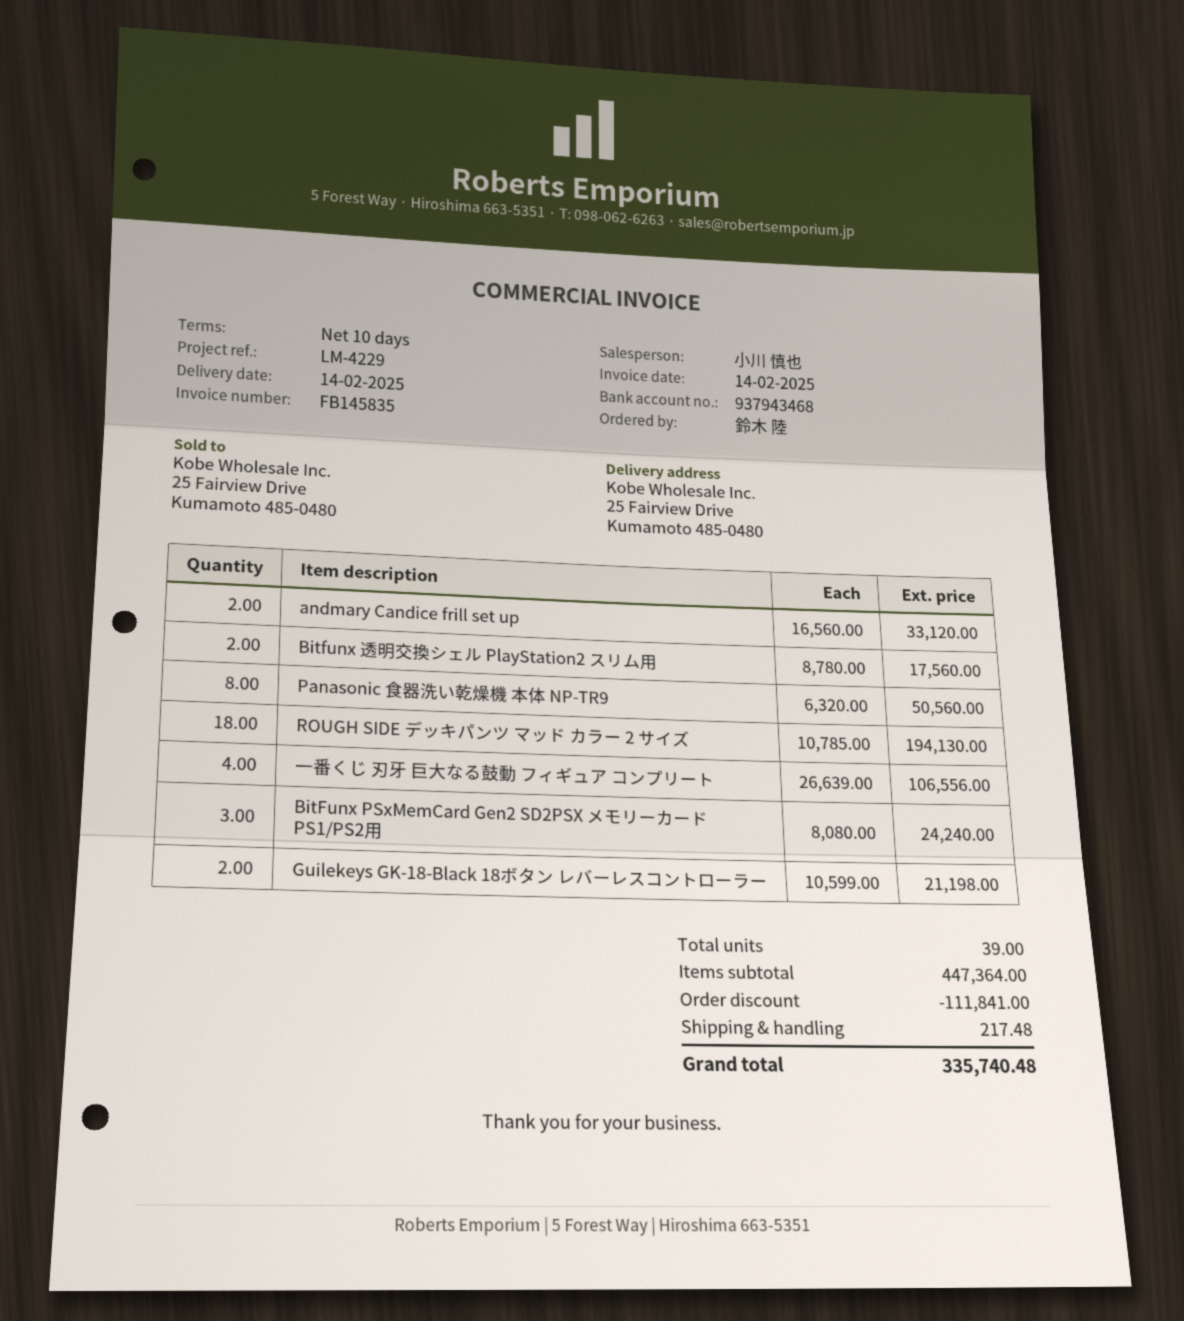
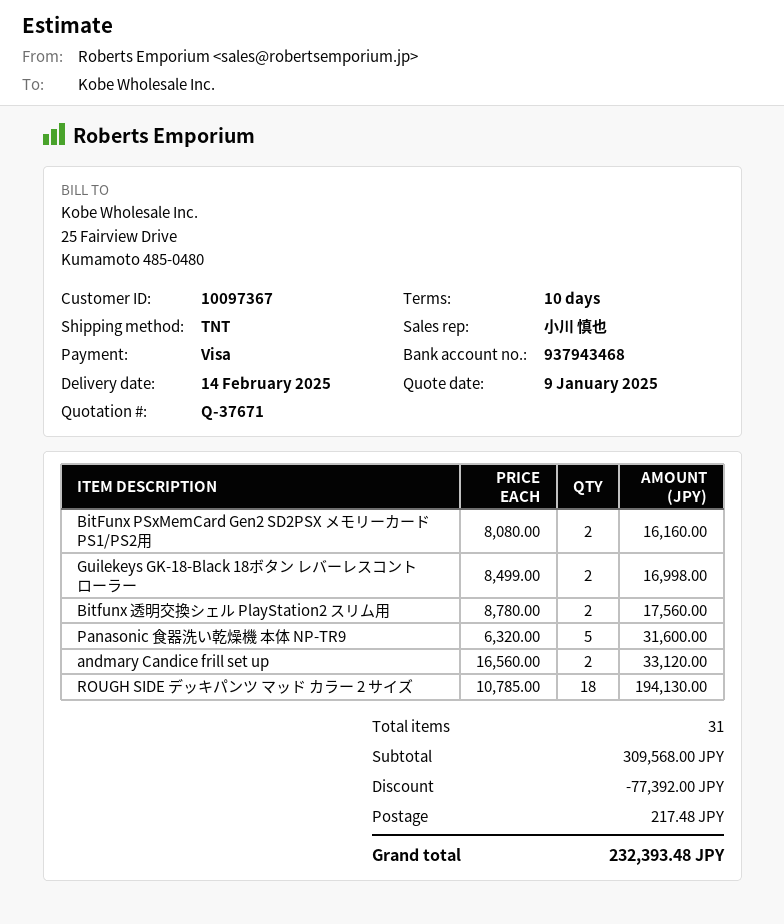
Panasonic 食器洗い乾燥機 本体 NP-TR9: 8 x 6320.00 = 50560.00 -> 5 x 6320.00 = 31600.00
一番くじ 刃牙 巨大なる鼓動 フィギュア コンプリート: 4 x 26639.00 = 106556.00 -> none
BitFunx PSxMemCard Gen2 SD2PSX メモリーカード PS1/PS2用: 3 x 8080.00 = 24240.00 -> 2 x 8080.00 = 16160.00
Guilekeys GK-18-Black 18ボタン レバーレスコントローラー: 2 x 10599.00 = 21198.00 -> 2 x 8499.00 = 16998.00
total quantity: 39 -> 31
subtotal: 447364.00 -> 309568.00
discount: 111841.00 -> 77392.00
total: 335740.48 -> 232393.48

